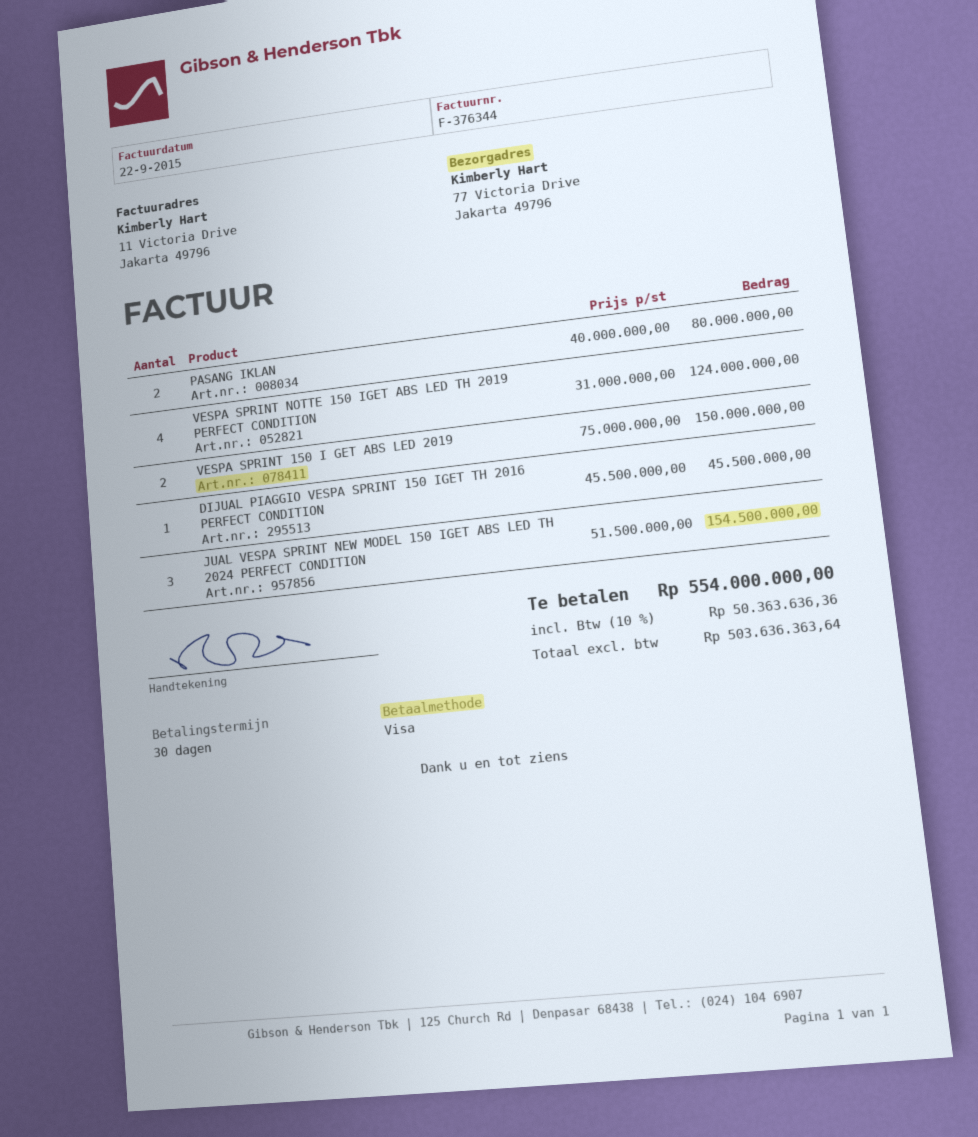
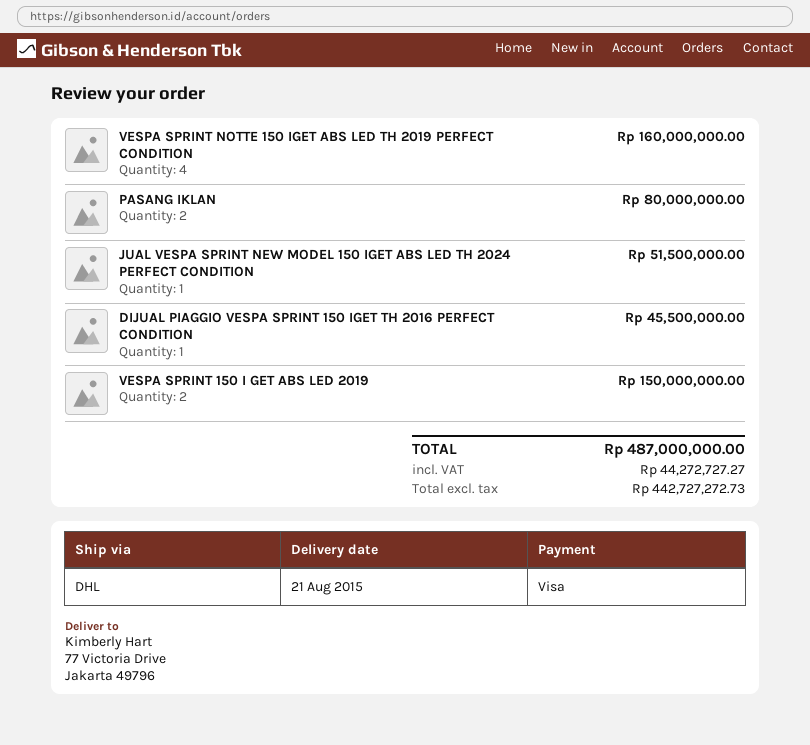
VESPA SPRINT NOTTE 150 IGET ABS LED TH 2019 PERFECT CONDITION: 4 for 124000000.00 -> 4 for 160000000.00
JUAL VESPA SPRINT NEW MODEL 150 IGET ABS LED TH 2024 PERFECT CONDITION: 3 for 154500000.00 -> 1 for 51500000.00
net: 503636363.64 -> 442727272.73
tax: 50363636.36 -> 44272727.27
total: 554000000.00 -> 487000000.00

